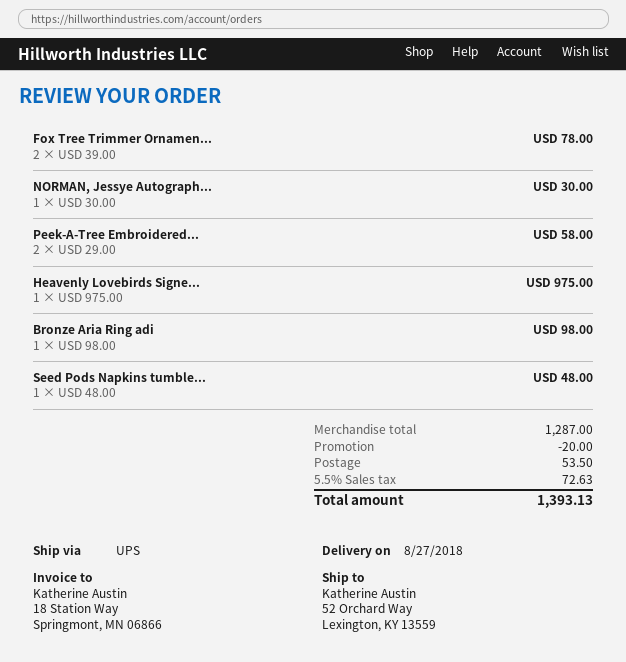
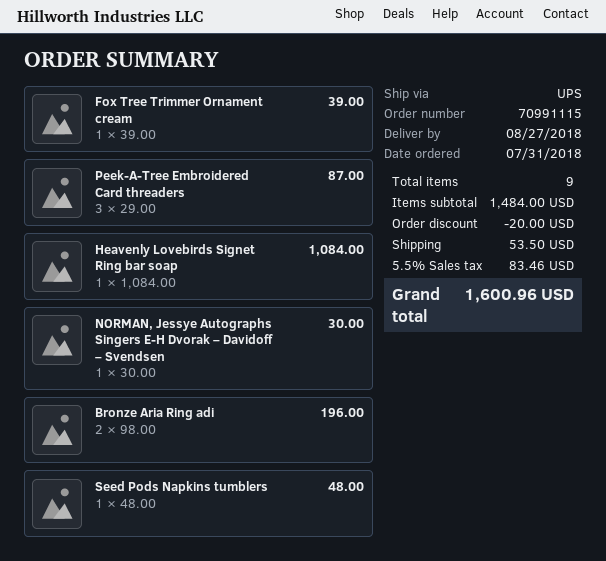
Fox Tree Trimmer Ornamen...: 2 x 39.00 = 78.00 -> 1 x 39.00 = 39.00
Peek-A-Tree Embroidered...: 2 x 29.00 = 58.00 -> 3 x 29.00 = 87.00
Heavenly Lovebirds Signe...: 1 x 975.00 = 975.00 -> 1 x 1084.00 = 1084.00
Bronze Aria Ring adi: 1 x 98.00 = 98.00 -> 2 x 98.00 = 196.00
subtotal: 1287.00 -> 1484.00
tax: 5.5% = 72.63 -> 5.5% = 83.46
total: 1393.13 -> 1600.96

